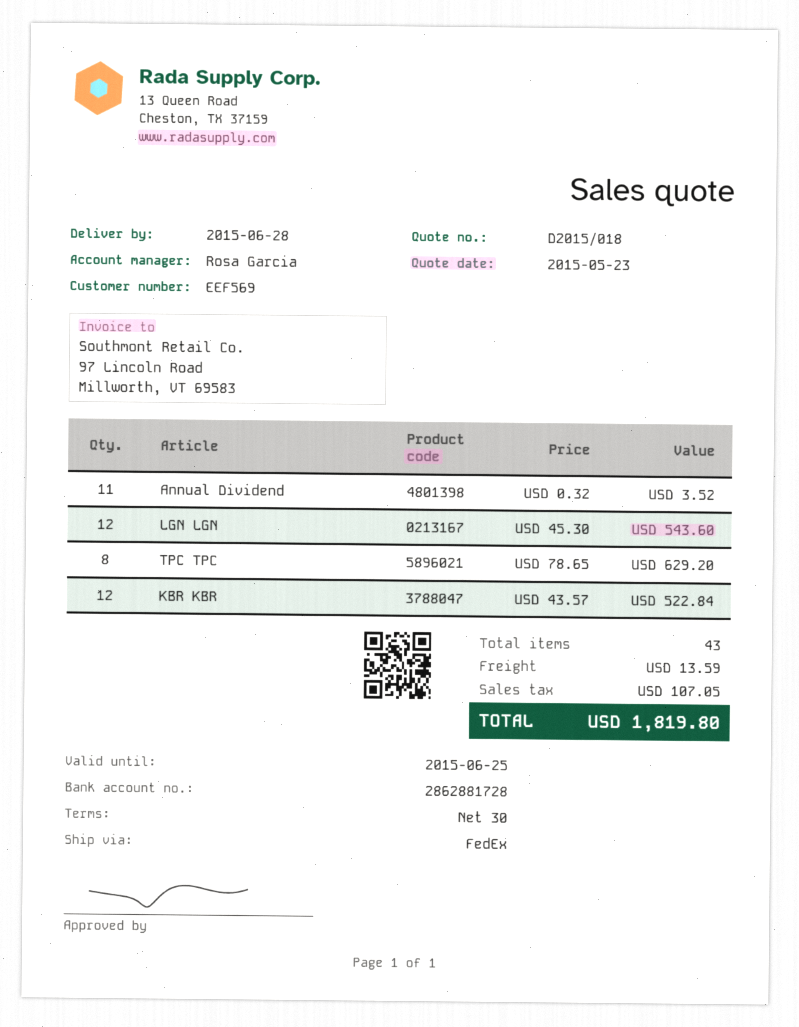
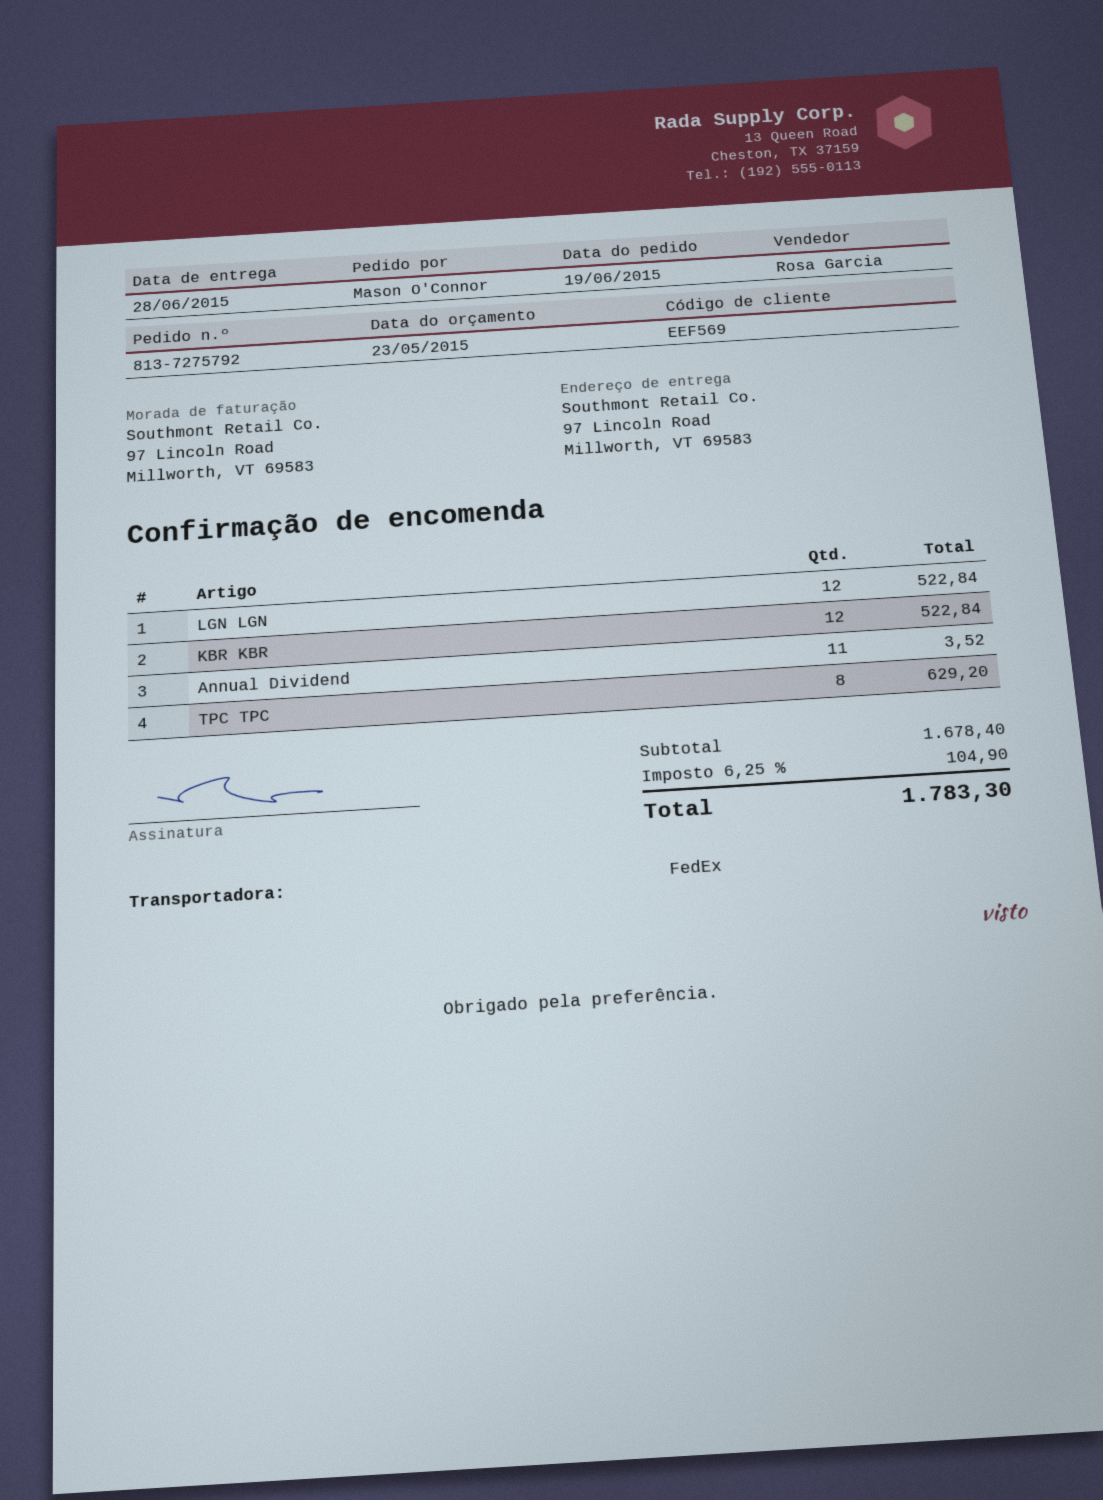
LGN LGN: 12 for 543.60 -> 12 for 522.84
shipping: 13.59 -> none
tax: 107.05 -> 104.90
total: 1819.80 -> 1783.30

